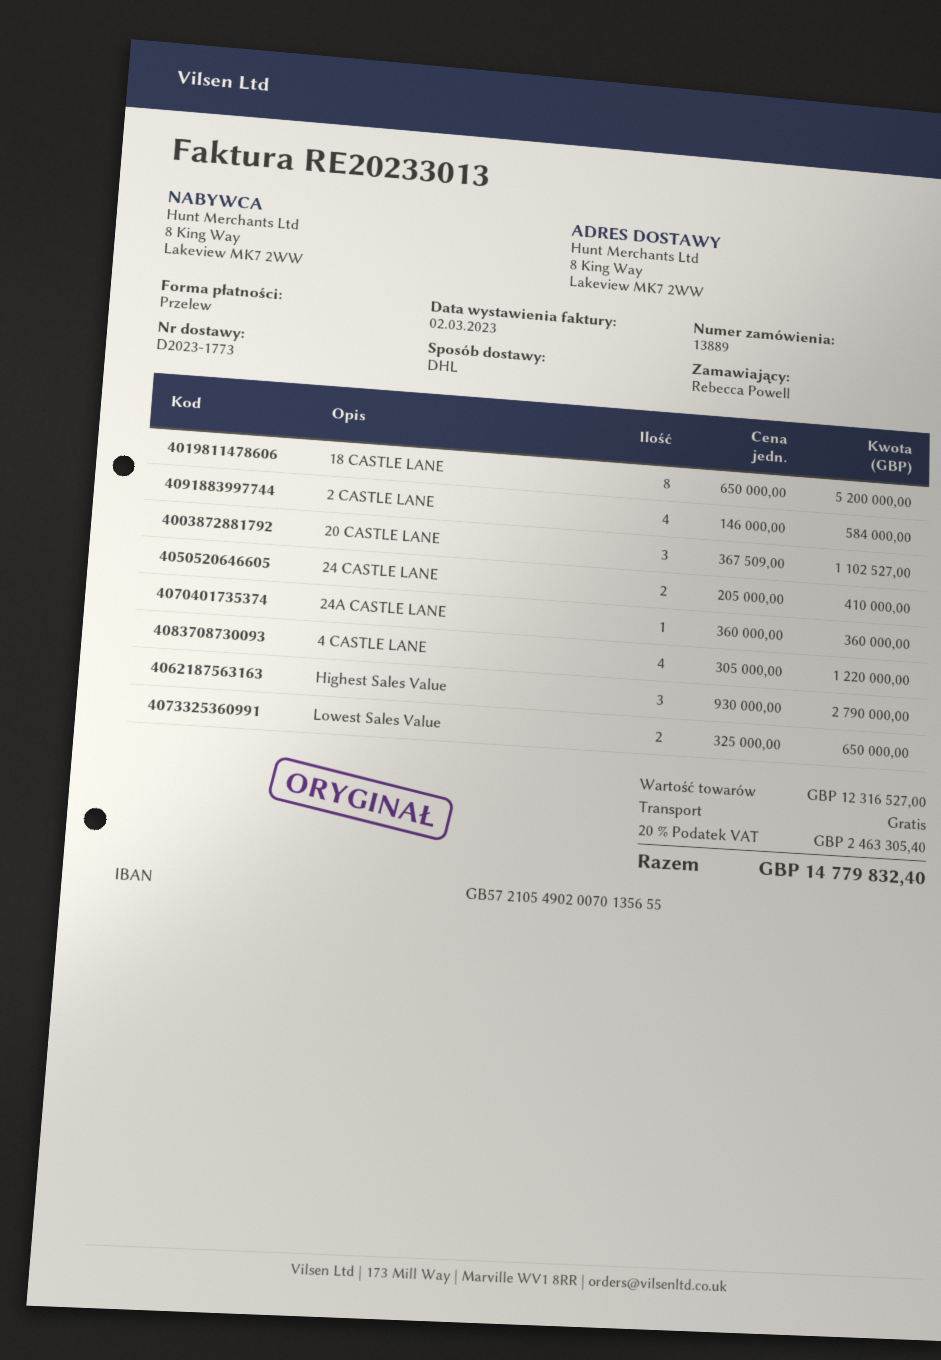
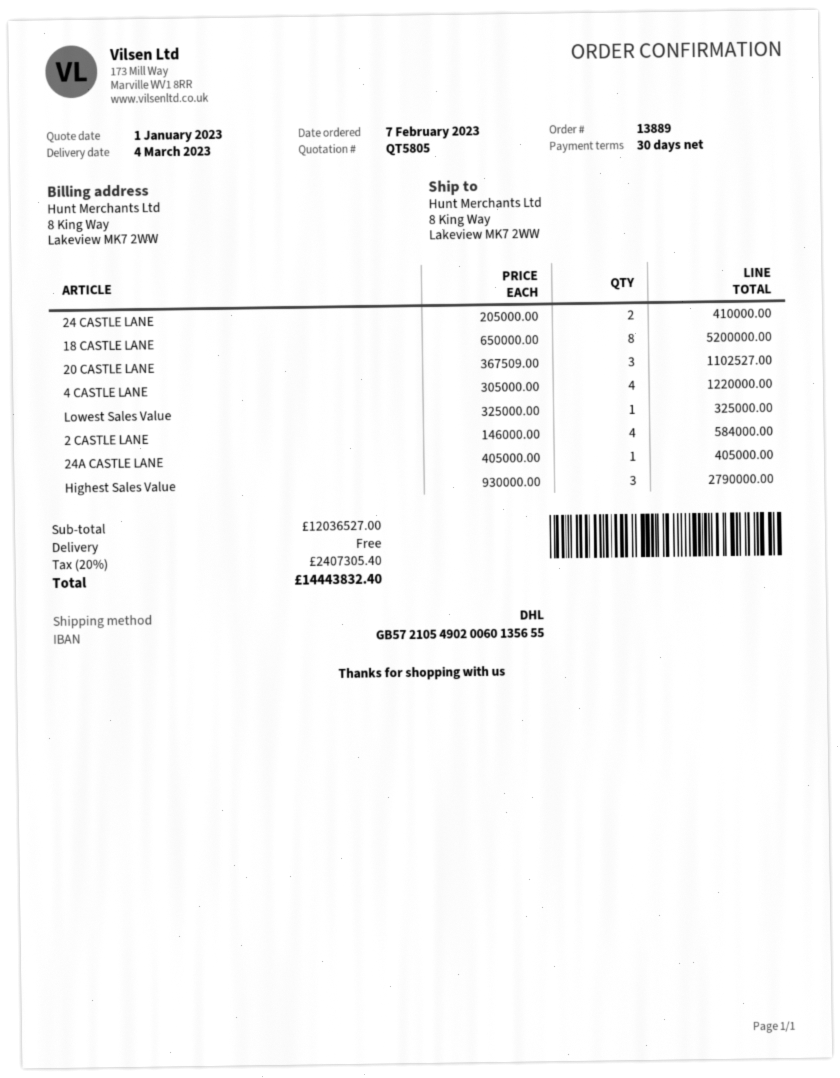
bank account: GB57210549020070135655 -> GB57210549020060135655
24A CASTLE LANE: 1 x 360000.00 = 360000.00 -> 1 x 405000.00 = 405000.00
Lowest Sales Value: 2 x 325000.00 = 650000.00 -> 1 x 325000.00 = 325000.00
subtotal: 12316527.00 -> 12036527.00
tax: 20% = 2463305.40 -> 20% = 2407305.40
total: 14779832.40 -> 14443832.40

